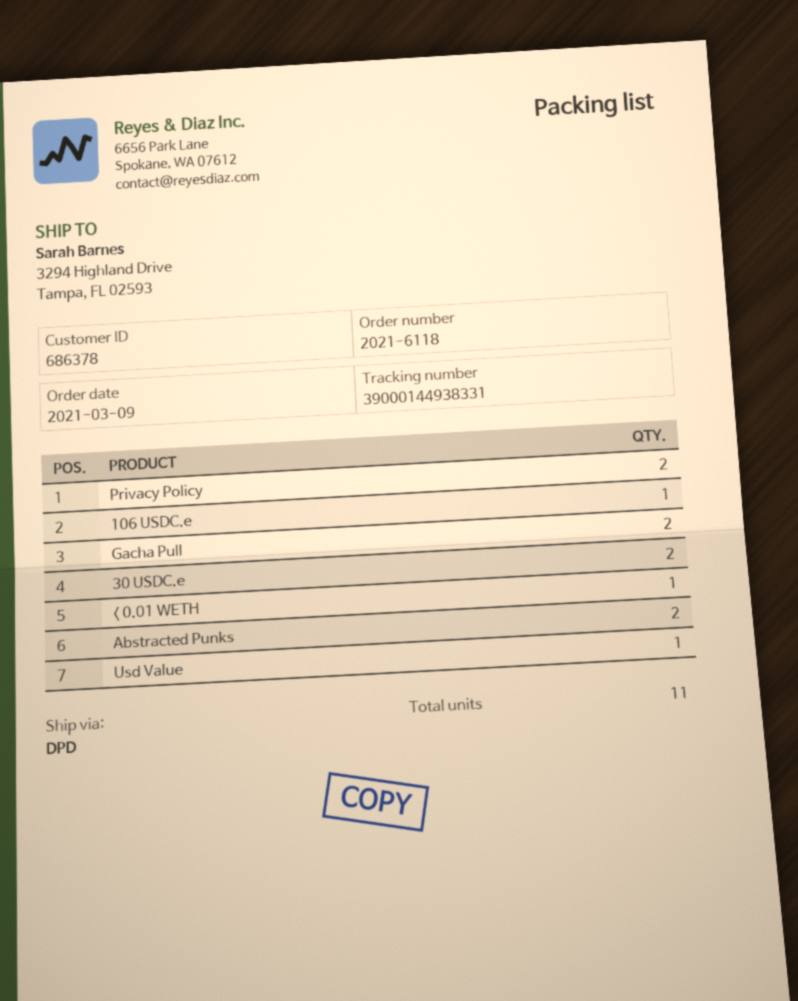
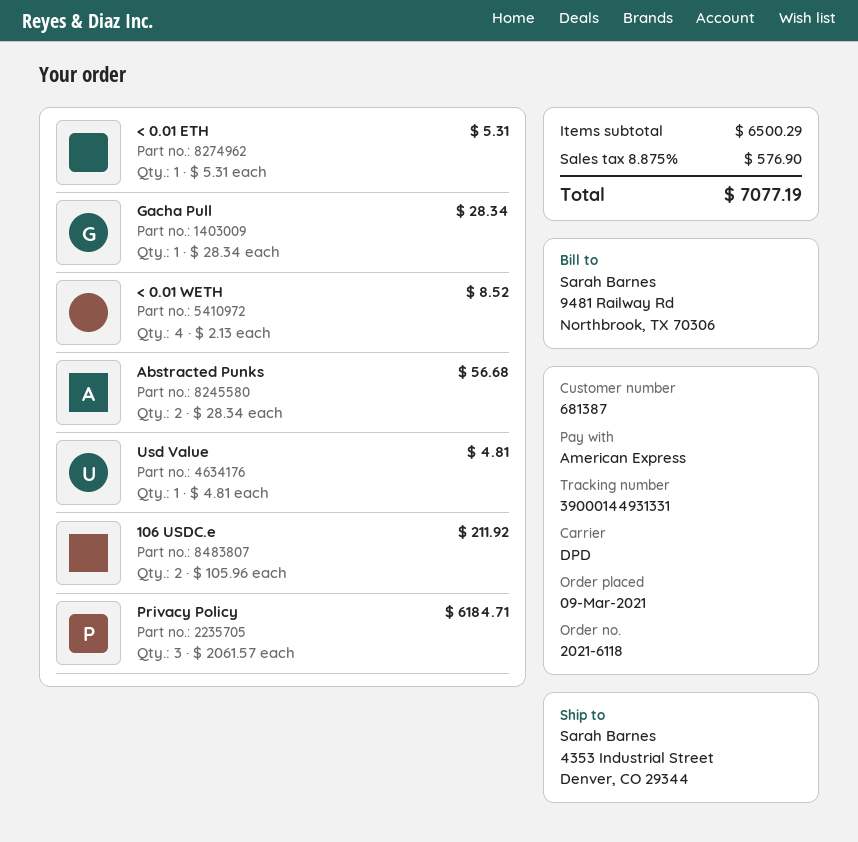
customer number: 686378 -> 681387
tracking number: 39000144938331 -> 39000144931331
ship to: 3294 Highland Drive, Tampa, FL 02593 -> 4353 Industrial Street, Denver, CO 29344
Privacy Policy: 2 -> 3
106 USDC.e: 1 -> 2
Gacha Pull: 2 -> 1
30 USDC.e: 2 -> none
< 0.01 WETH: 1 -> 4
< 0.01 ETH: none -> 1

